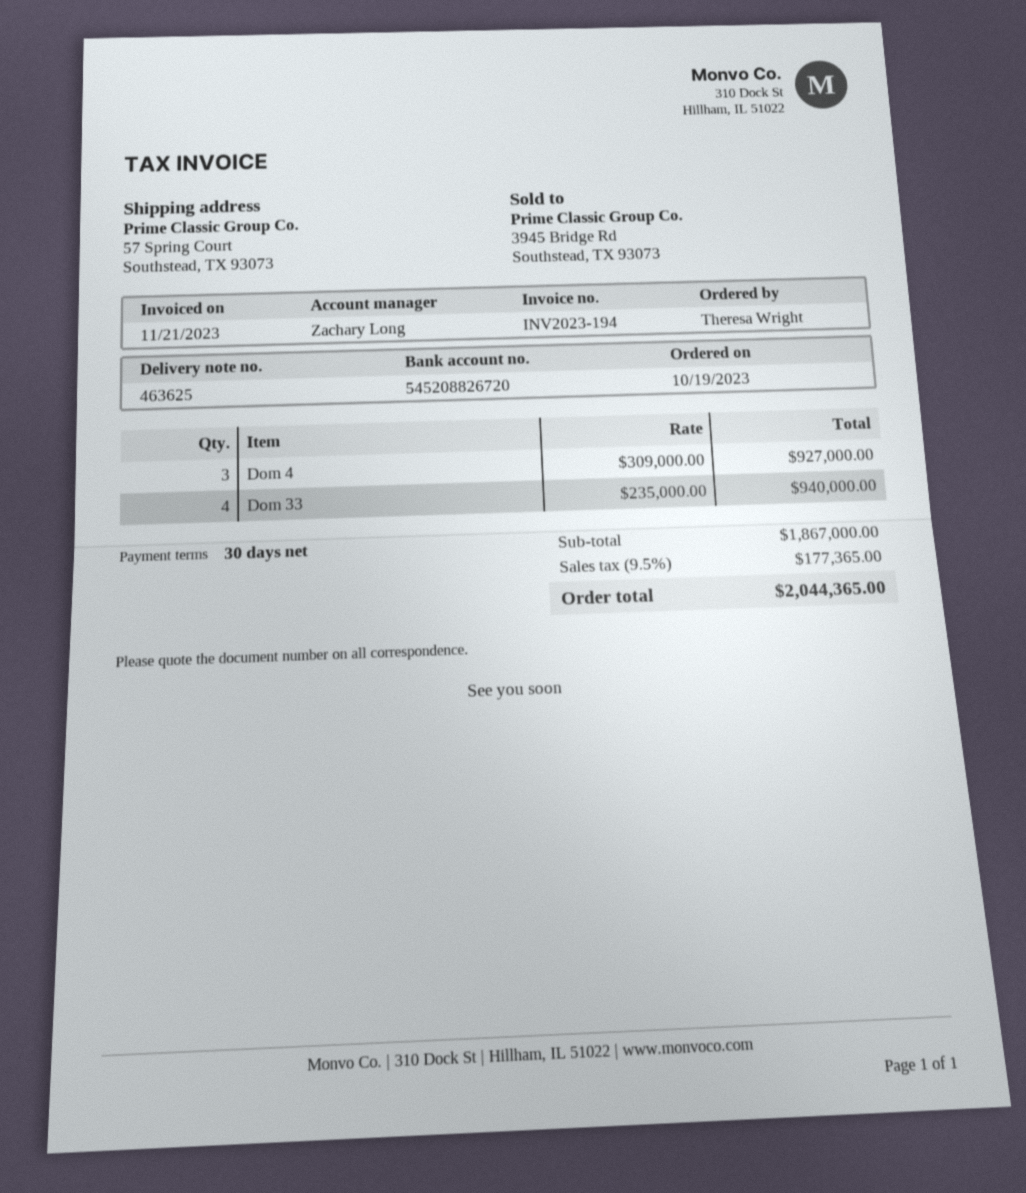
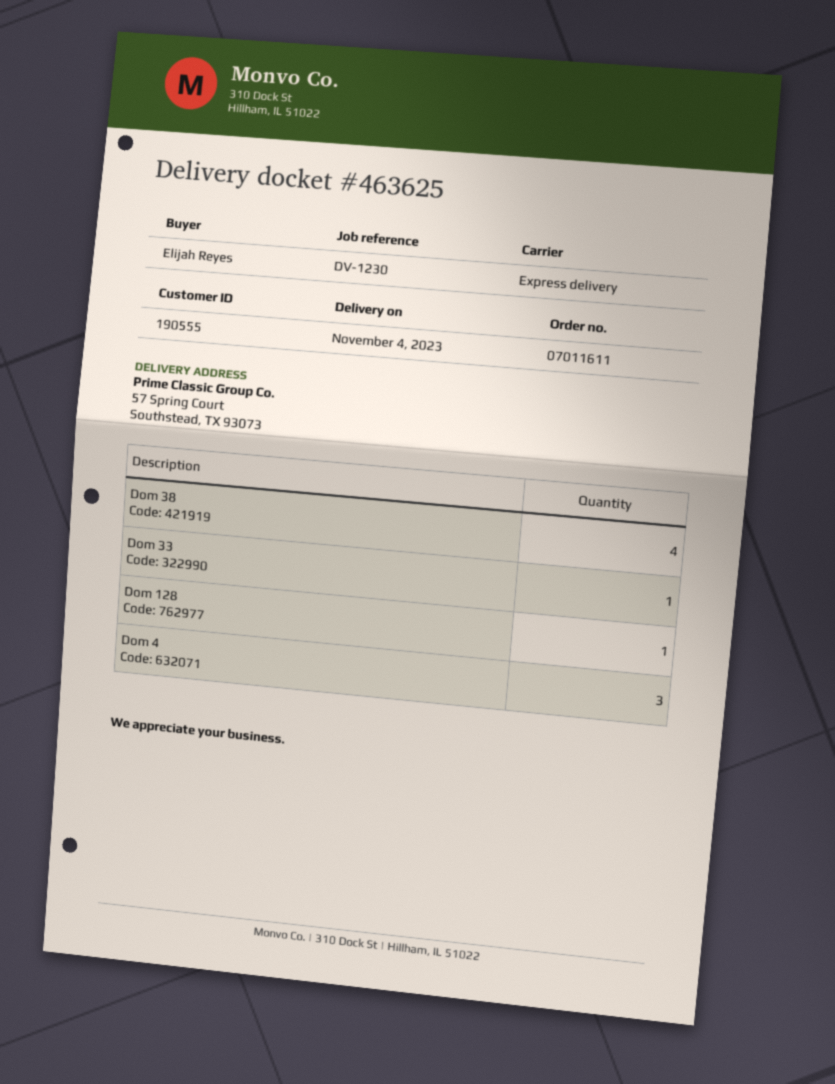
ordered by: Theresa Wright -> Elijah Reyes
Dom 33: 4 -> 1
Dom 38: none -> 4
Dom 128: none -> 1

